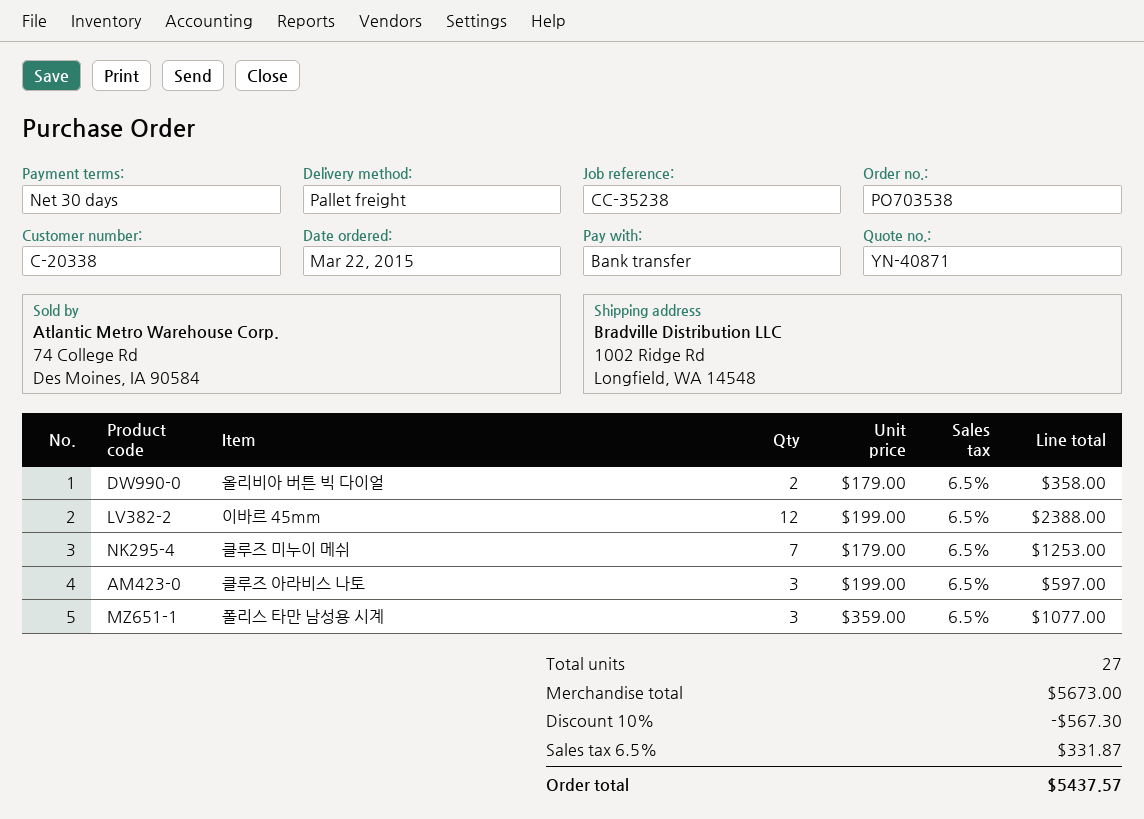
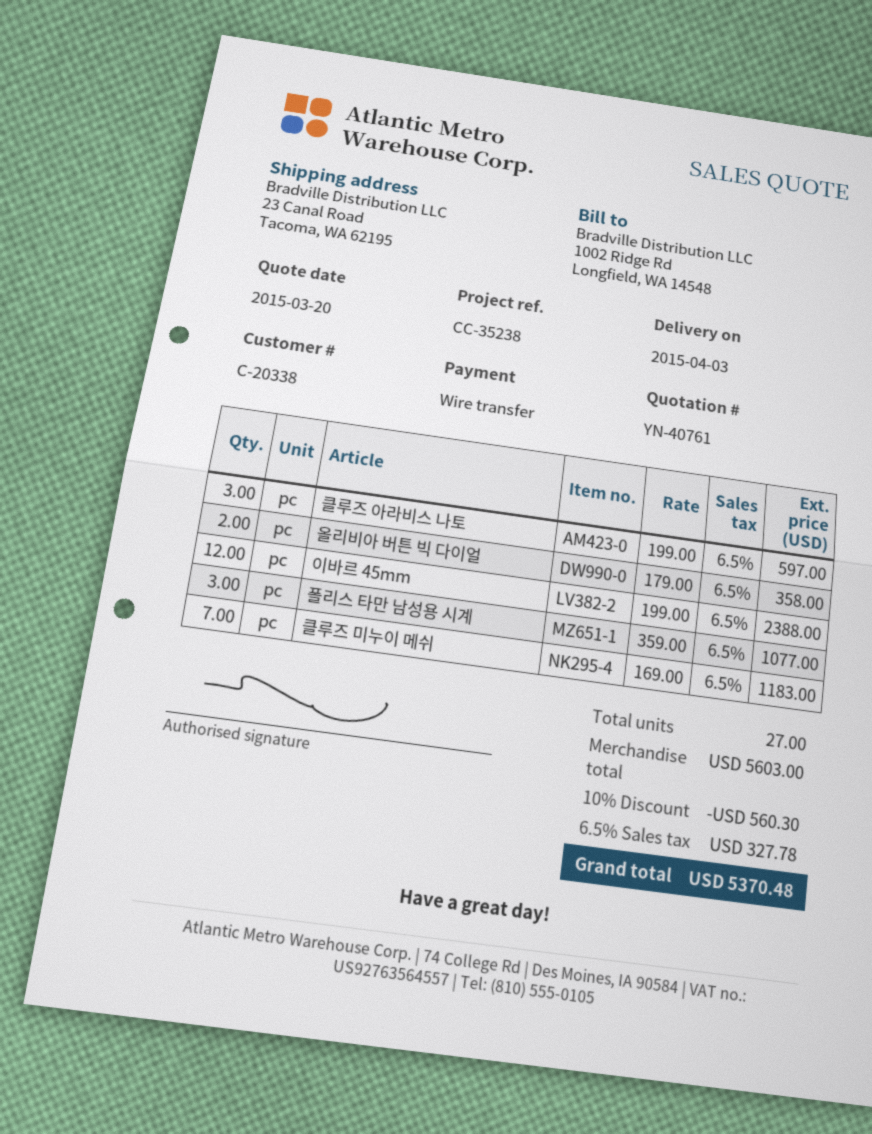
quote number: YN-40871 -> YN-40761
ship to: 1002 Ridge Rd, Longfield, WA 14548 -> 23 Canal Road, Tacoma, WA 62195
클루즈 미누이 메쉬: 7 x 179.00 = 1253.00 -> 7 x 169.00 = 1183.00
subtotal: 5673.00 -> 5603.00
discount: 10% = 567.30 -> 10% = 560.30
tax: 6.5% = 331.87 -> 6.5% = 327.78
total: 5437.57 -> 5370.48

